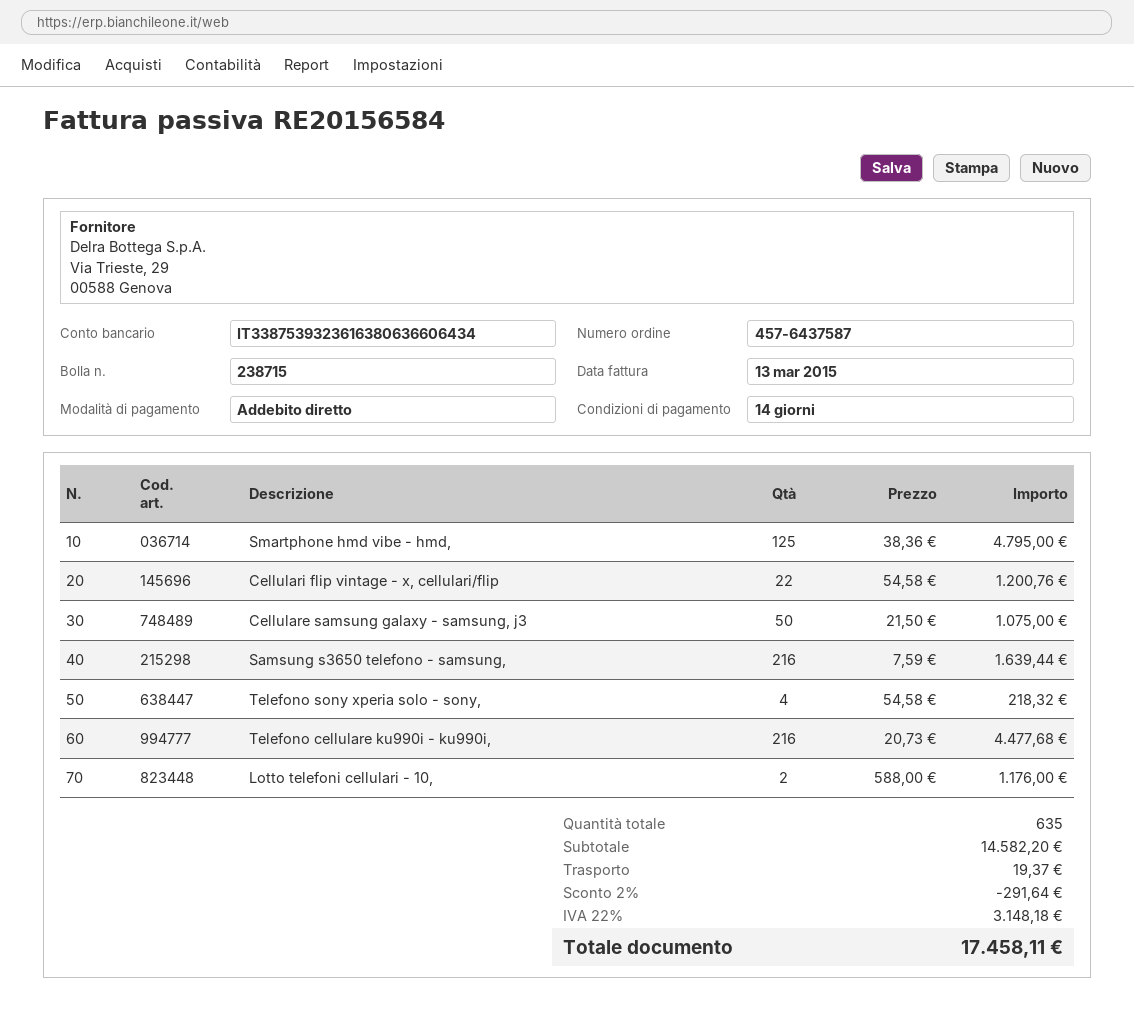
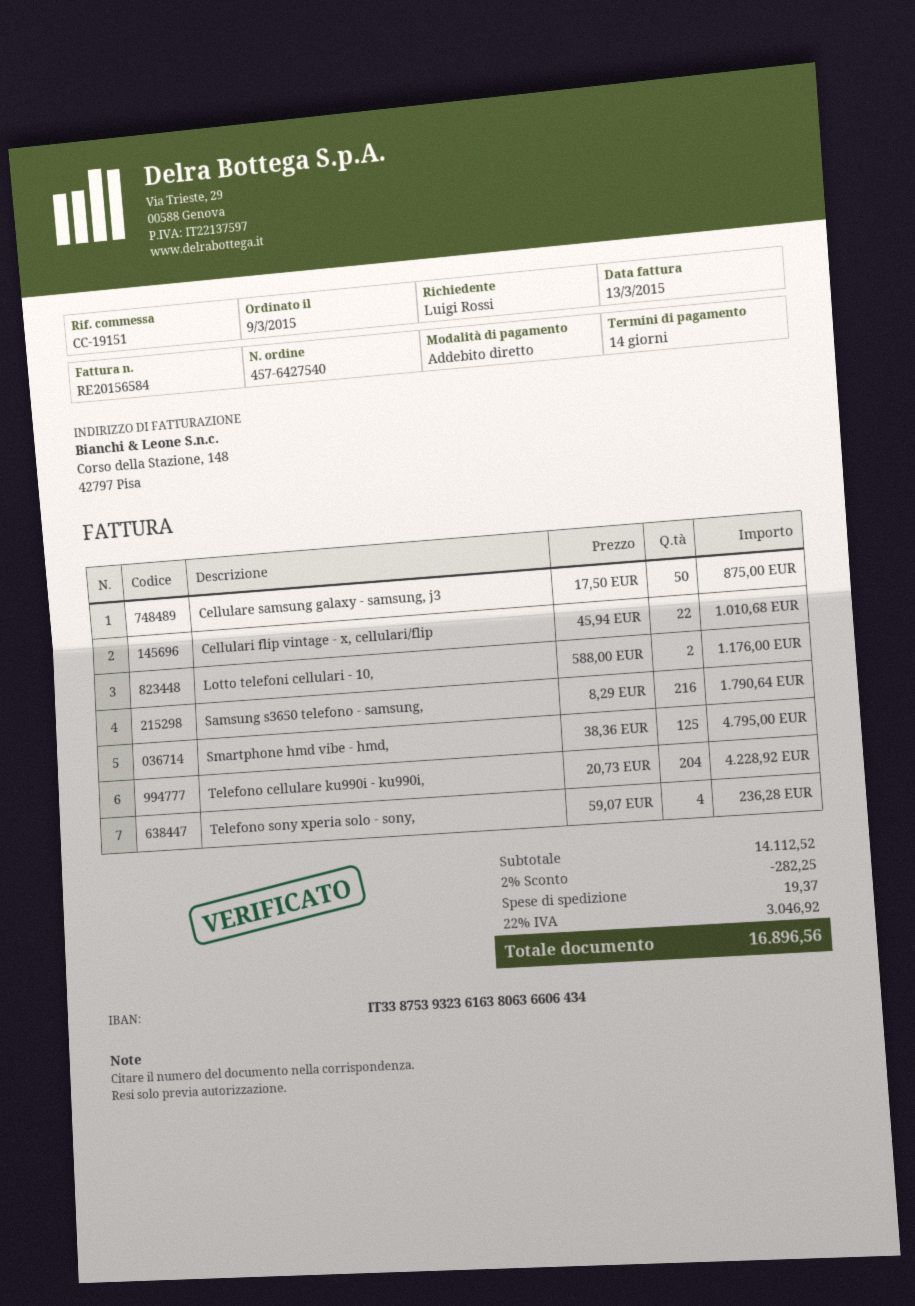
order number: 457-6437587 -> 457-6427540
Cellulari flip vintage - x, cellulari/flip: 22 x 54.58 = 1200.76 -> 22 x 45.94 = 1010.68
Cellulare samsung galaxy - samsung, j3: 50 x 21.50 = 1075.00 -> 50 x 17.50 = 875.00
Samsung s3650 telefono - samsung,: 216 x 7.59 = 1639.44 -> 216 x 8.29 = 1790.64
Telefono sony xperia solo - sony,: 4 x 54.58 = 218.32 -> 4 x 59.07 = 236.28
Telefono cellulare ku990i - ku990i,: 216 x 20.73 = 4477.68 -> 204 x 20.73 = 4228.92
subtotal: 14582.20 -> 14112.52
discount: 2% = 291.64 -> 2% = 282.25
tax: 22% = 3148.18 -> 22% = 3046.92
total: 17458.11 -> 16896.56

